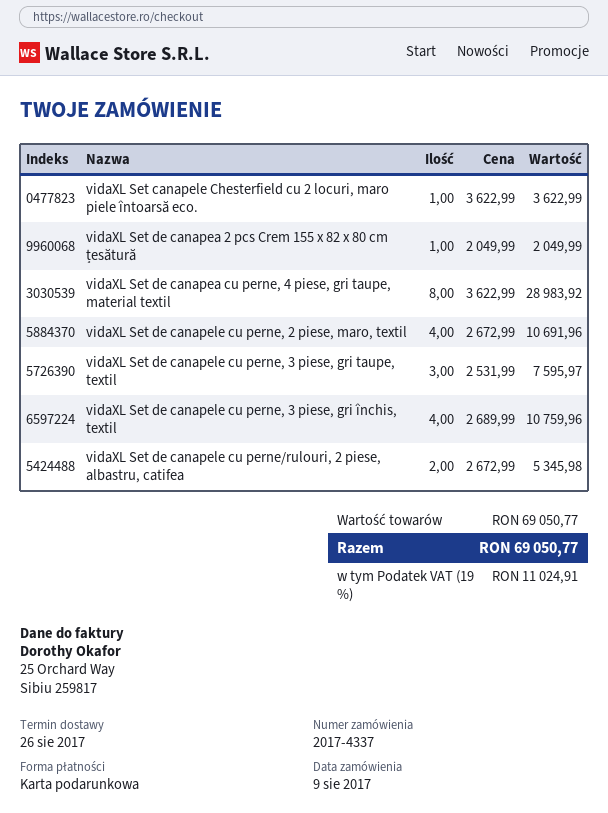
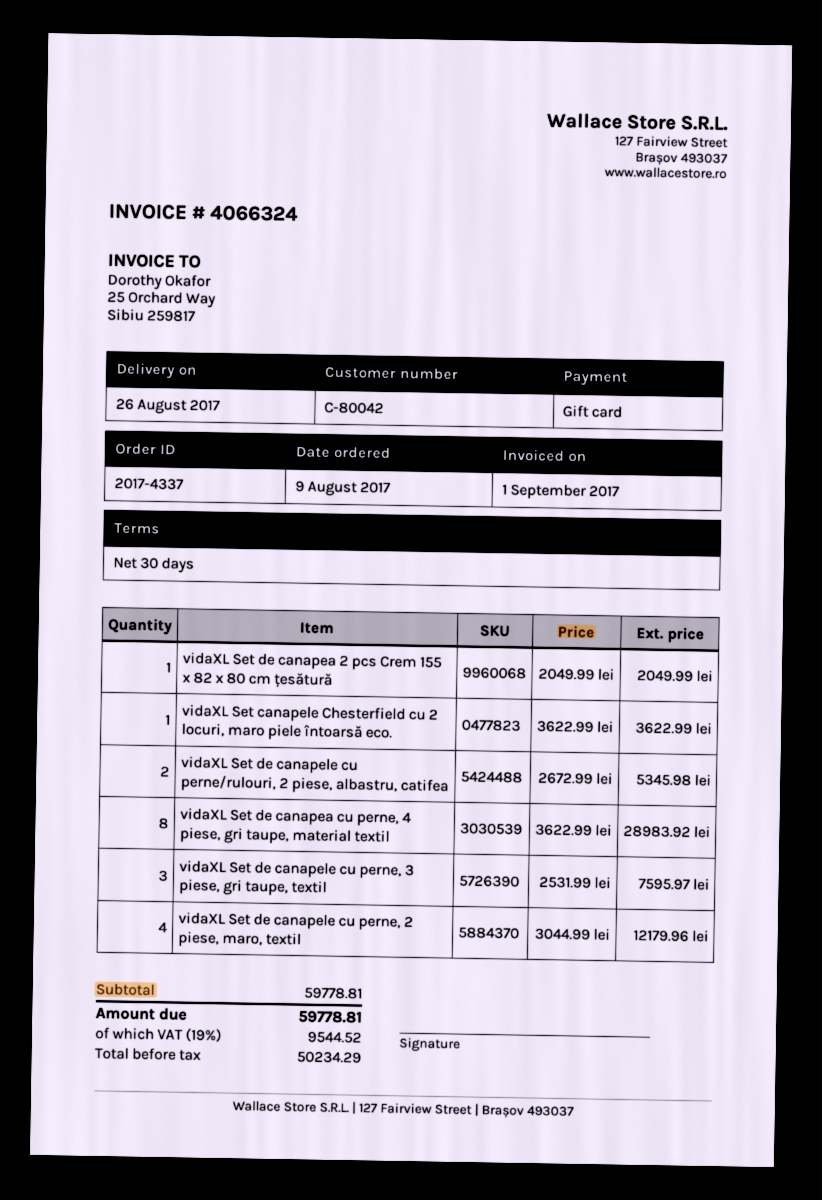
vidaXL Set de canapele cu perne, 2 piese, maro, textil: 4 x 2672.99 = 10691.96 -> 4 x 3044.99 = 12179.96
vidaXL Set de canapele cu perne, 3 piese, gri închis, textil: 4 x 2689.99 = 10759.96 -> none
subtotal: 69050.77 -> 59778.81
tax: 19% = 11024.91 -> 19% = 9544.52
total: 69050.77 -> 59778.81

